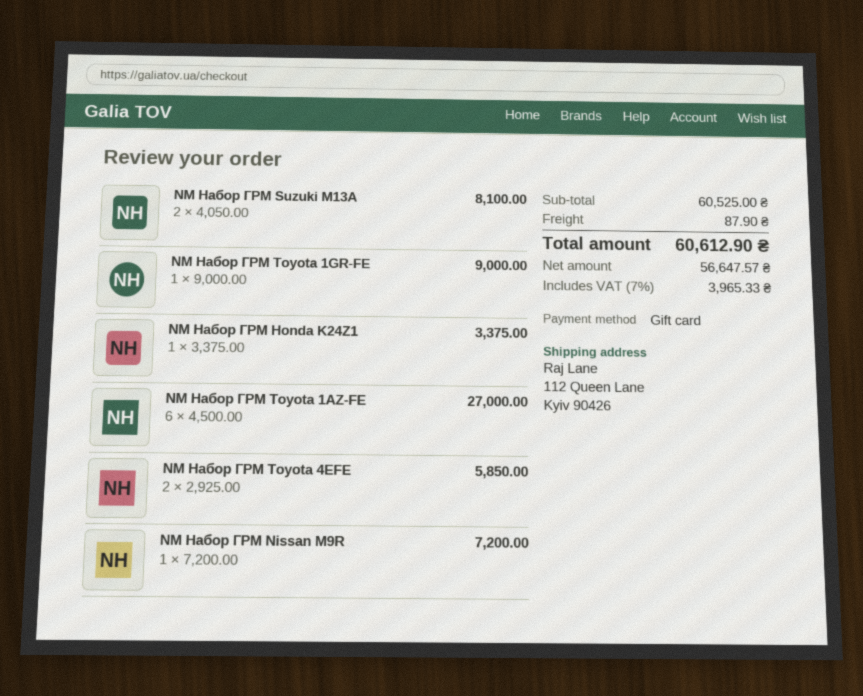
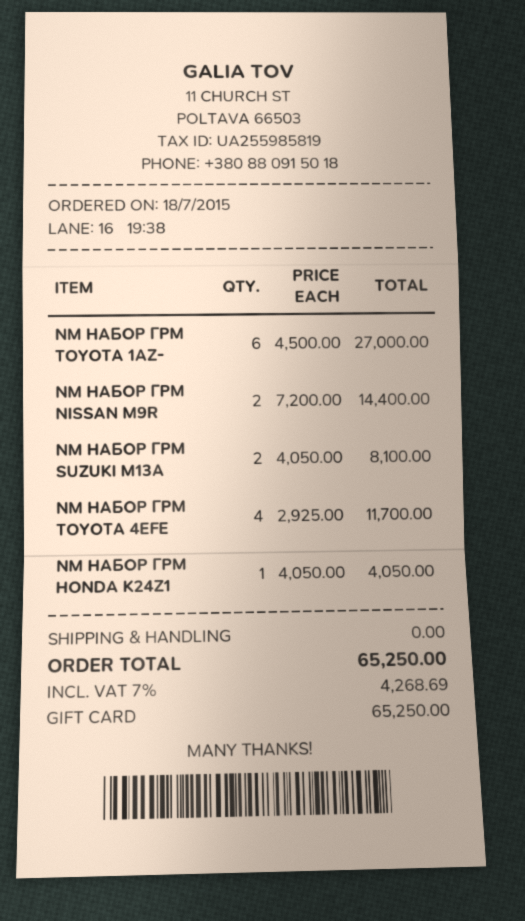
NM Набор ГРМ Toyota 1GR-FE: 1 x 9000.00 = 9000.00 -> none
NM Набор ГРМ Honda K24Z1: 1 x 3375.00 = 3375.00 -> 1 x 4050.00 = 4050.00
NM Набор ГРМ Toyota 4EFE: 2 x 2925.00 = 5850.00 -> 4 x 2925.00 = 11700.00
NM Набор ГРМ Nissan M9R: 1 x 7200.00 = 7200.00 -> 2 x 7200.00 = 14400.00
shipping: 87.90 -> 0.00
tax: 7% = 3965.33 -> 7% = 4268.69
total: 60612.90 -> 65250.00

